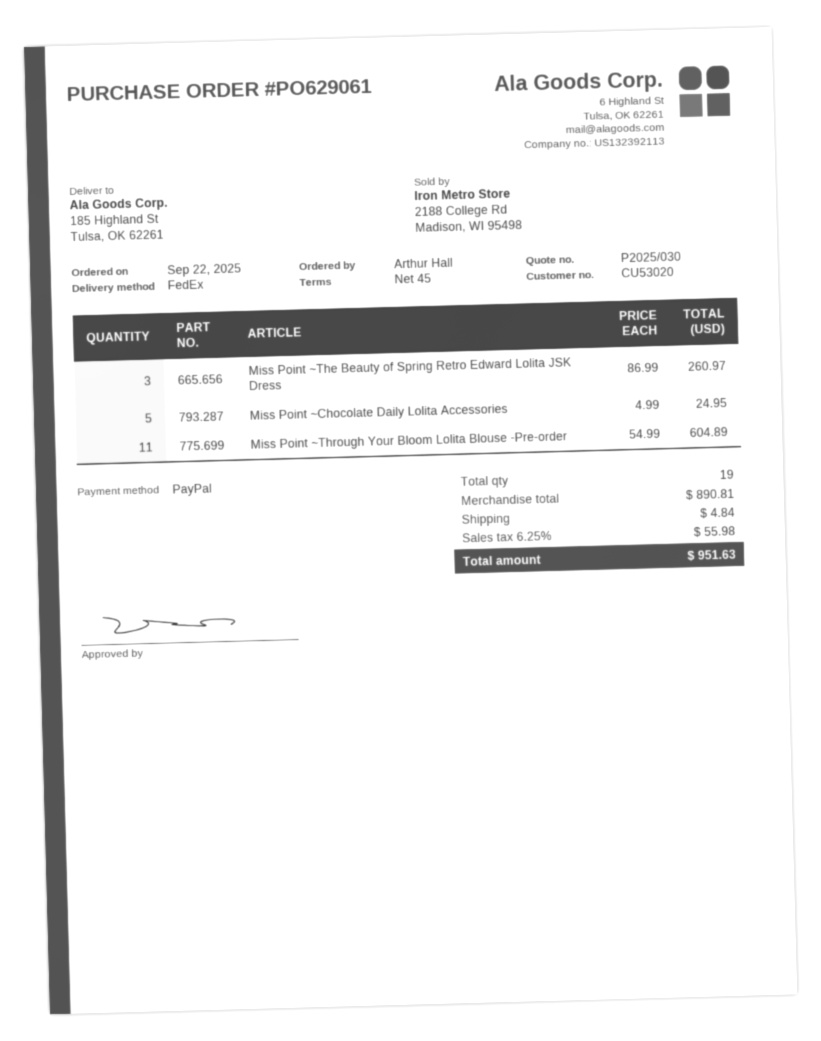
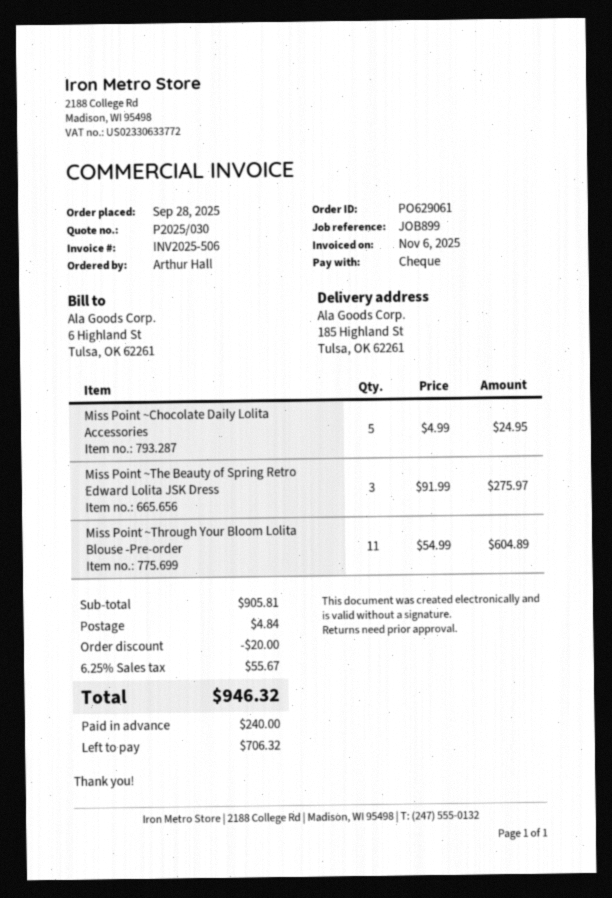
order date: 2025-09-22 -> 2025-09-28
payment method: PayPal -> cheque
Miss Point ~The Beauty of Spring Retro Edward Lolita JSK Dress: 3 x 86.99 = 260.97 -> 3 x 91.99 = 275.97
subtotal: 890.81 -> 905.81
discount: none -> 20.00
tax: 6.25% = 55.98 -> 6.25% = 55.67
total: 951.63 -> 946.32

